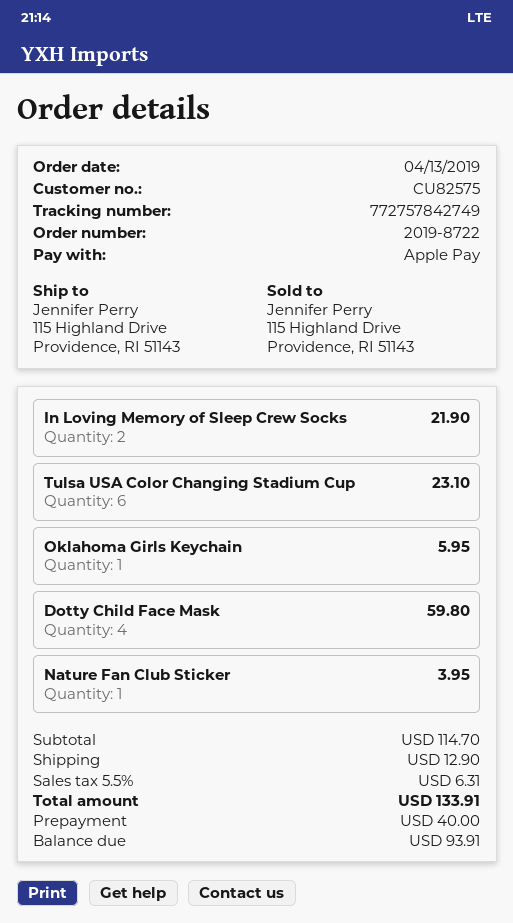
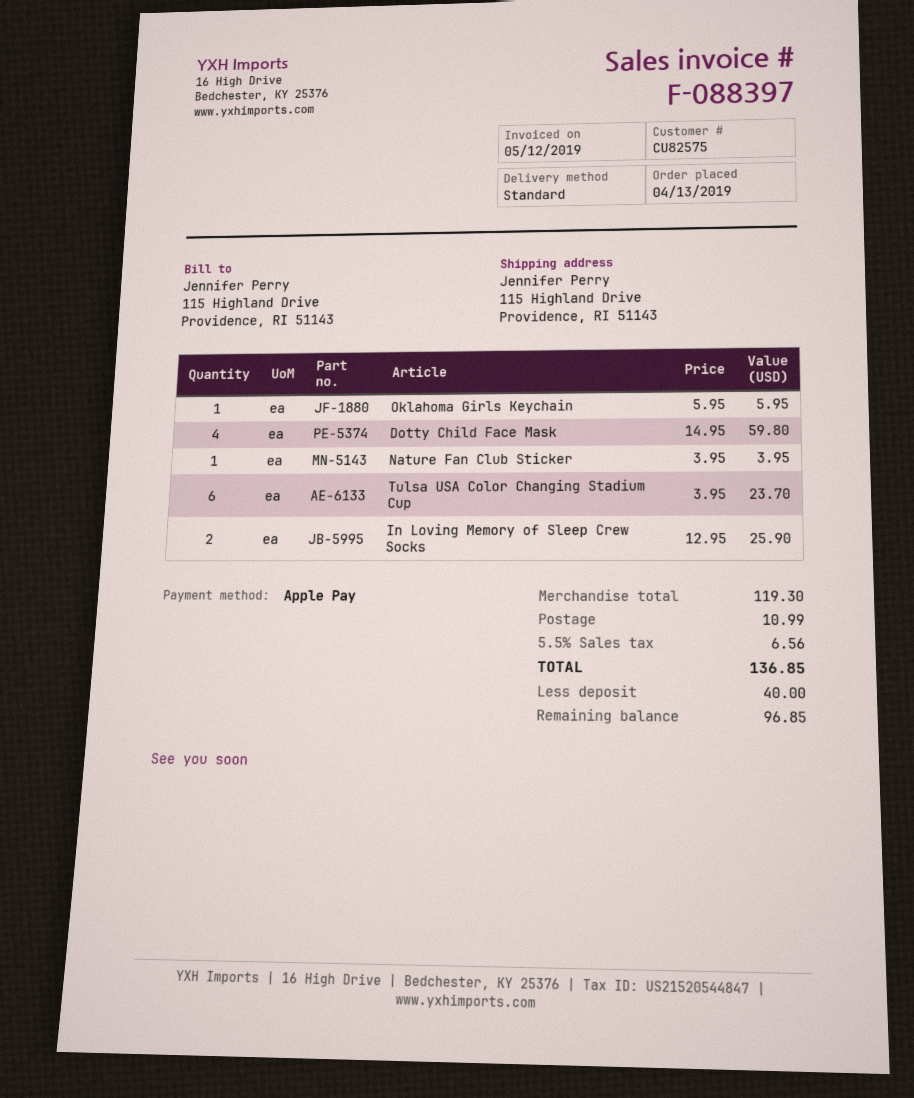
In Loving Memory of Sleep Crew Socks: 2 for 21.90 -> 2 for 25.90
Tulsa USA Color Changing Stadium Cup: 6 for 23.10 -> 6 for 23.70
subtotal: 114.70 -> 119.30
shipping: 12.90 -> 10.99
tax: 5.5% = 6.31 -> 5.5% = 6.56
total: 133.91 -> 136.85
balance: 93.91 -> 96.85

